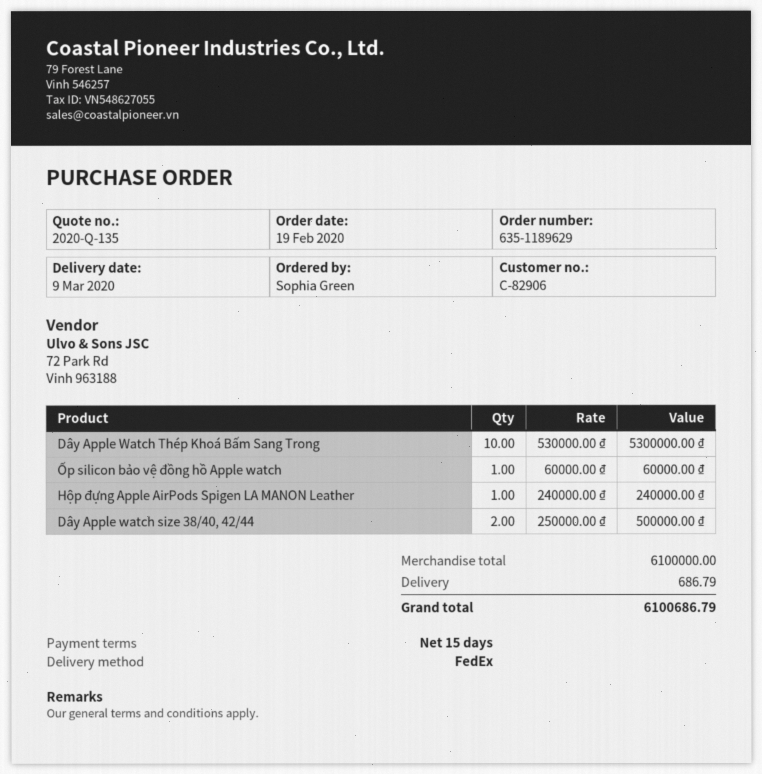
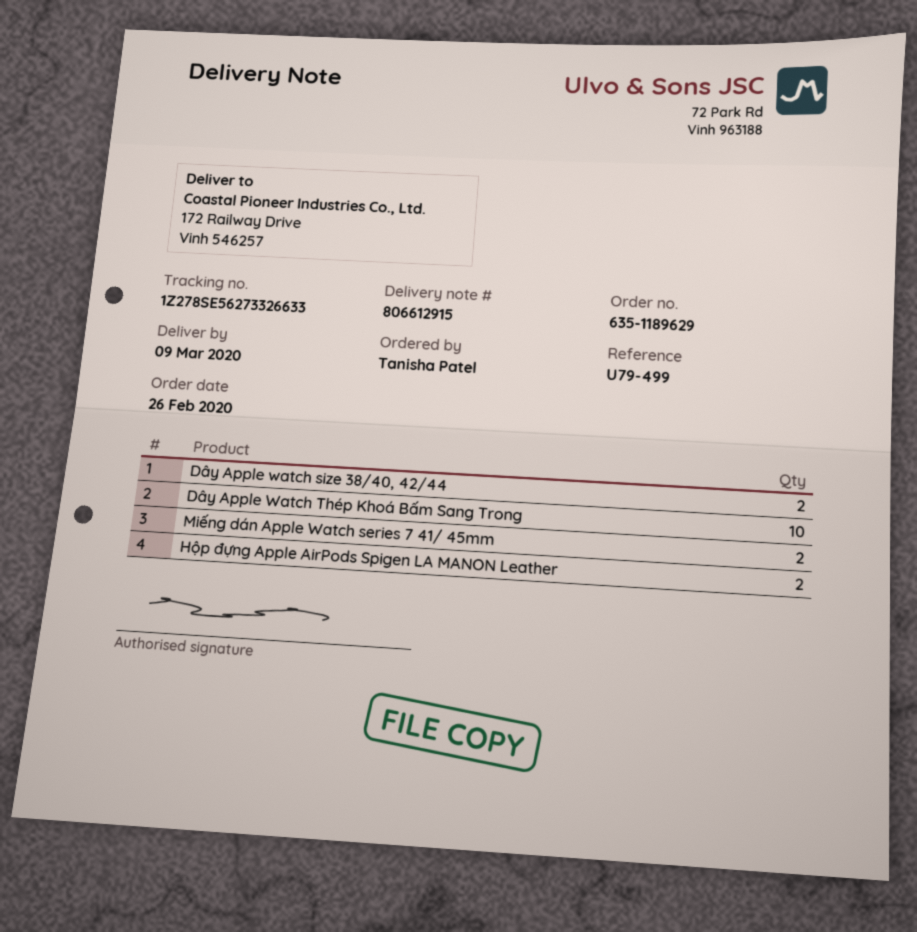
order date: 2020-02-19 -> 2020-02-26
ordered by: Sophia Green -> Tanisha Patel
Ốp silicon bảo vệ đồng hồ Apple watch: 1 -> none
Hộp đựng Apple AirPods Spigen LA MANON Leather: 1 -> 2
Miếng dán Apple Watch series 7 41/ 45mm: none -> 2

